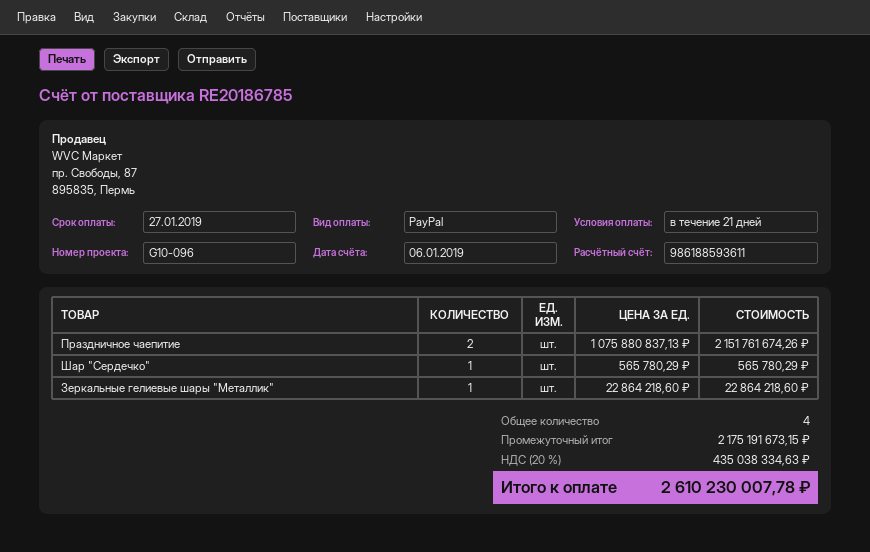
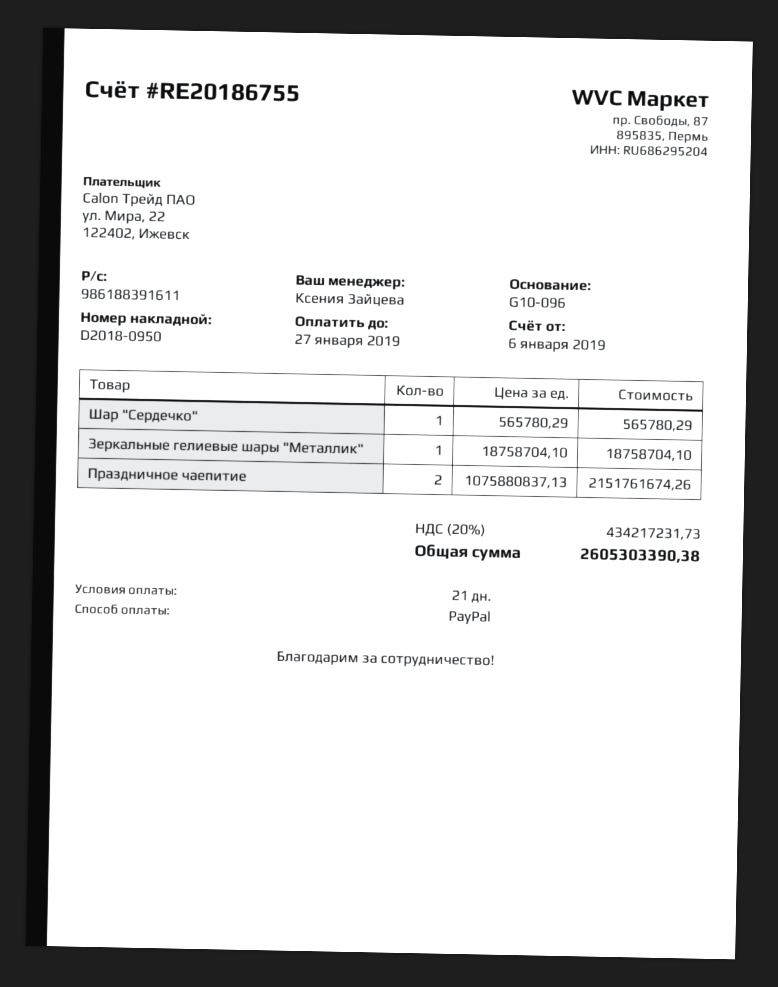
invoice number: RE20186785 -> RE20186755
bank account: 986188593611 -> 986188391611
Зеркальные гелиевые шары "Металлик": 1 x 22864218.60 = 22864218.60 -> 1 x 18758704.10 = 18758704.10
tax: 20% = 435038334.63 -> 20% = 434217231.73
total: 2610230007.78 -> 2605303390.38

